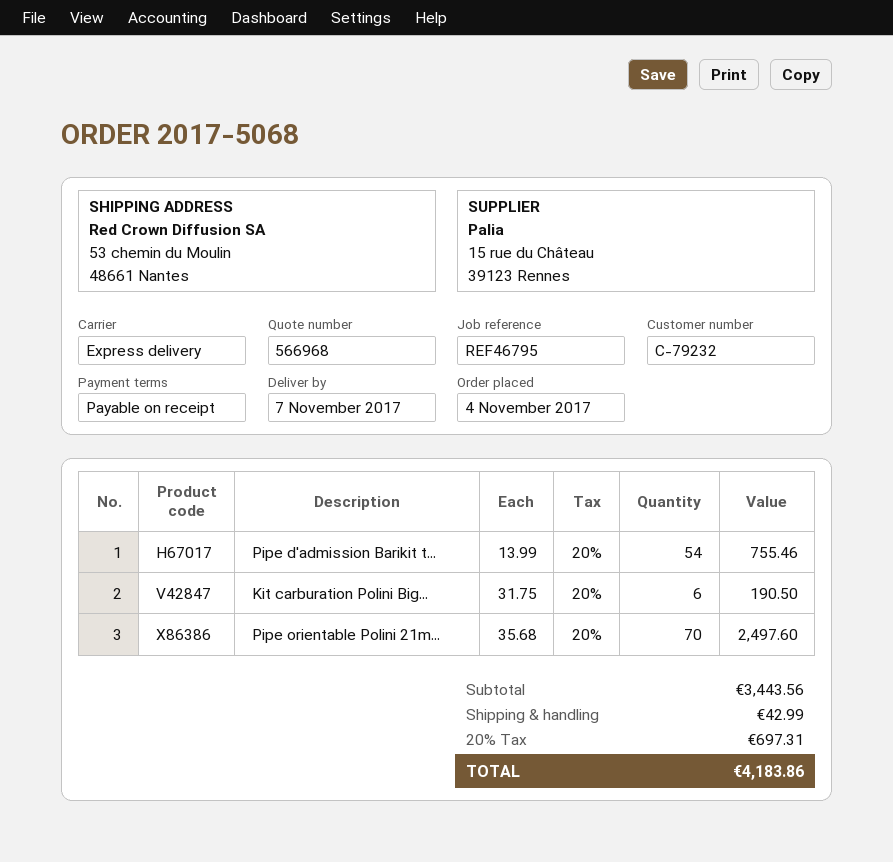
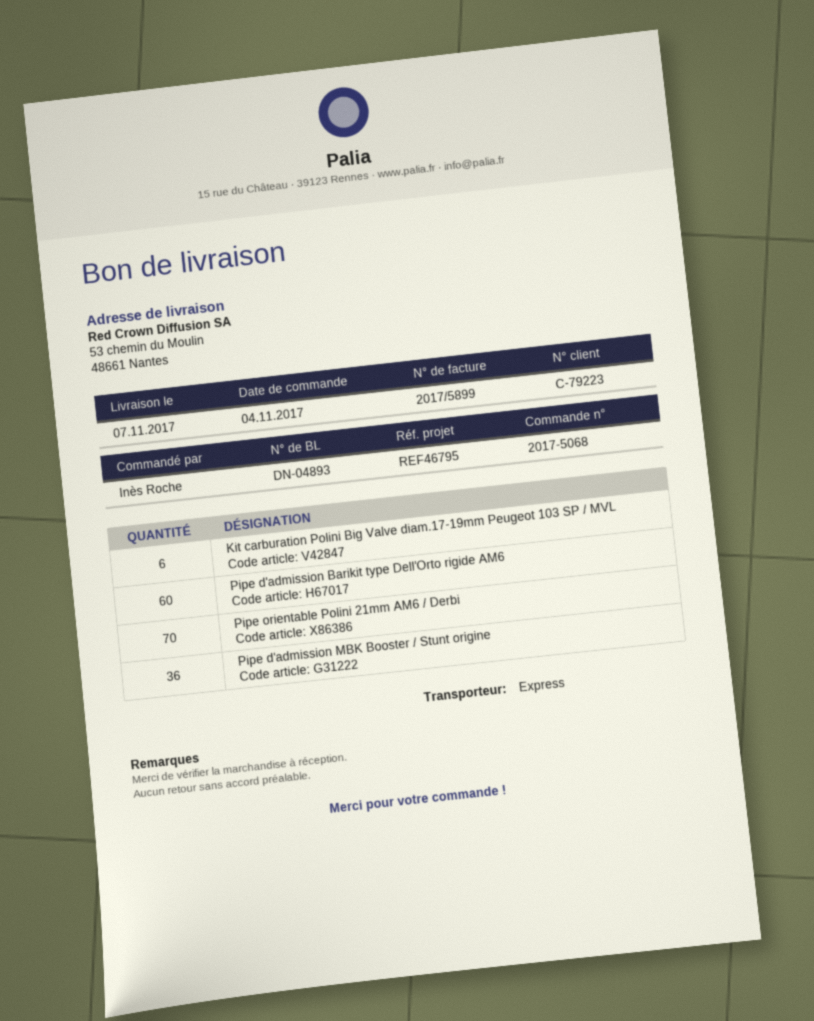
customer number: C-79232 -> C-79223
Pipe d'admission Barikit t...: 54 -> 60
Pipe d'admission MBK Booster / Stunt origine: none -> 36

